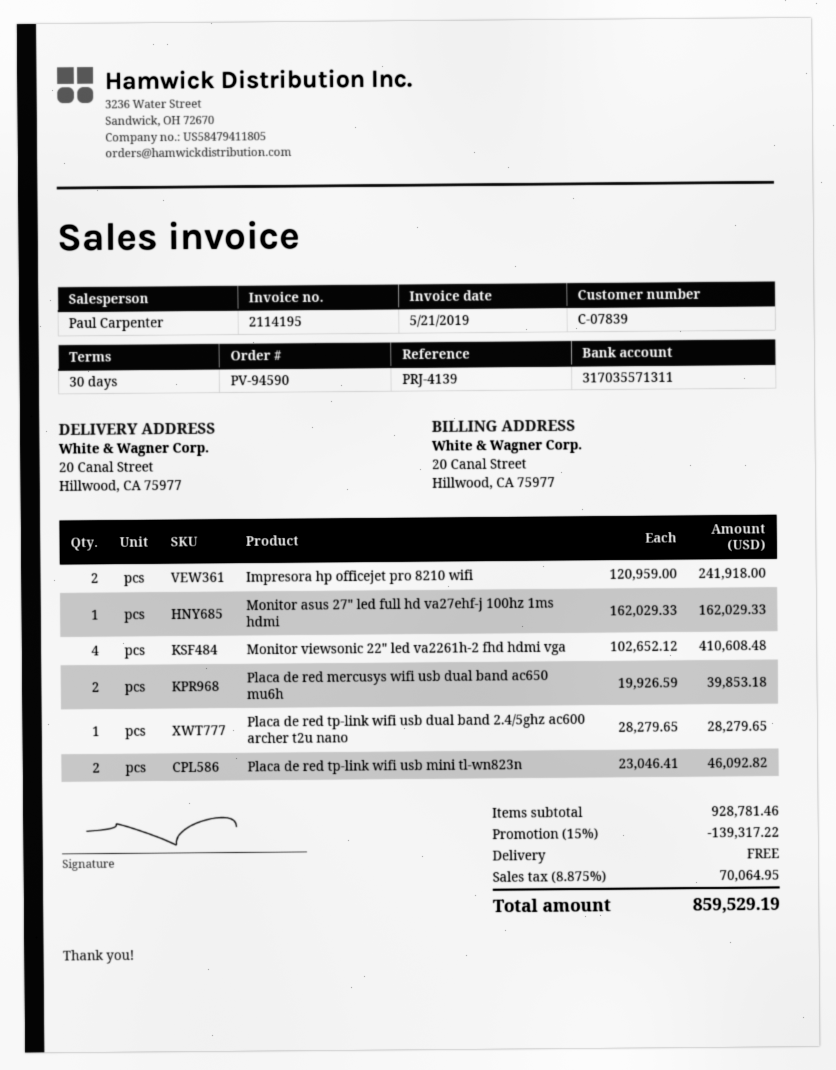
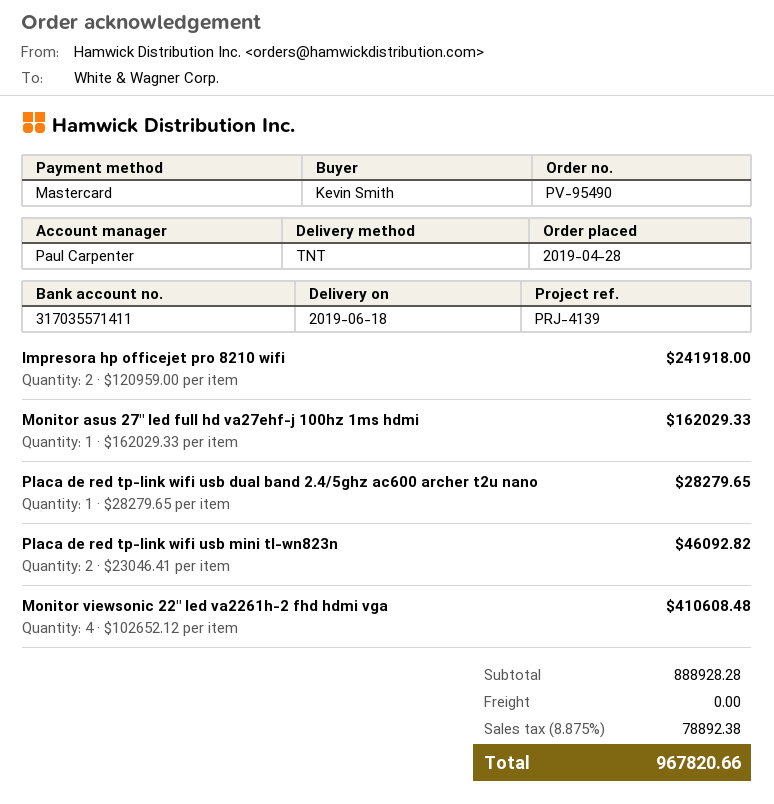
order number: PV-94590 -> PV-95490
bank account: 317035571311 -> 317035571411
Placa de red mercusys wifi usb dual band ac650 mu6h: 2 x 19926.59 = 39853.18 -> none
subtotal: 928781.46 -> 888928.28
discount: 15% = 139317.22 -> none
tax: 8.875% = 70064.95 -> 8.875% = 78892.38
total: 859529.19 -> 967820.66

